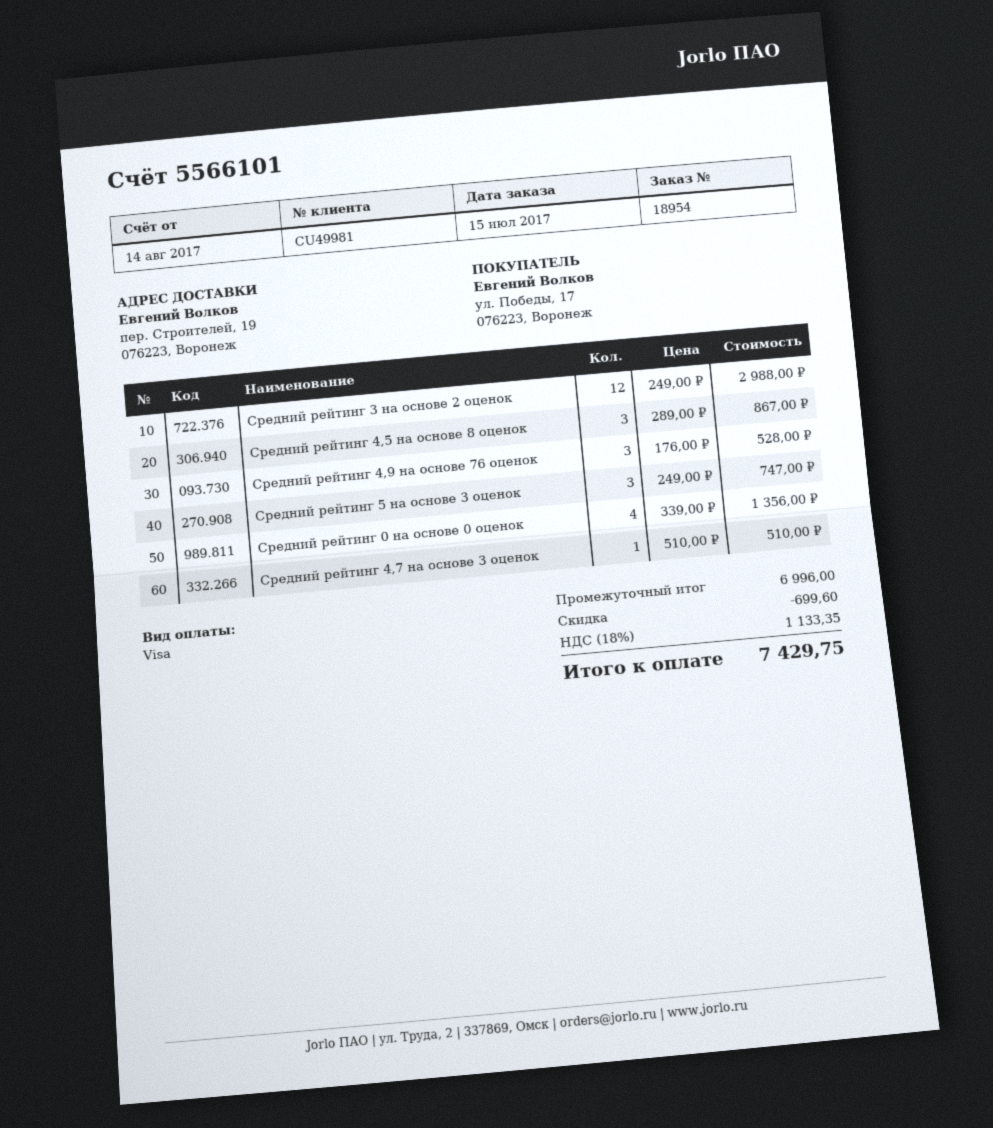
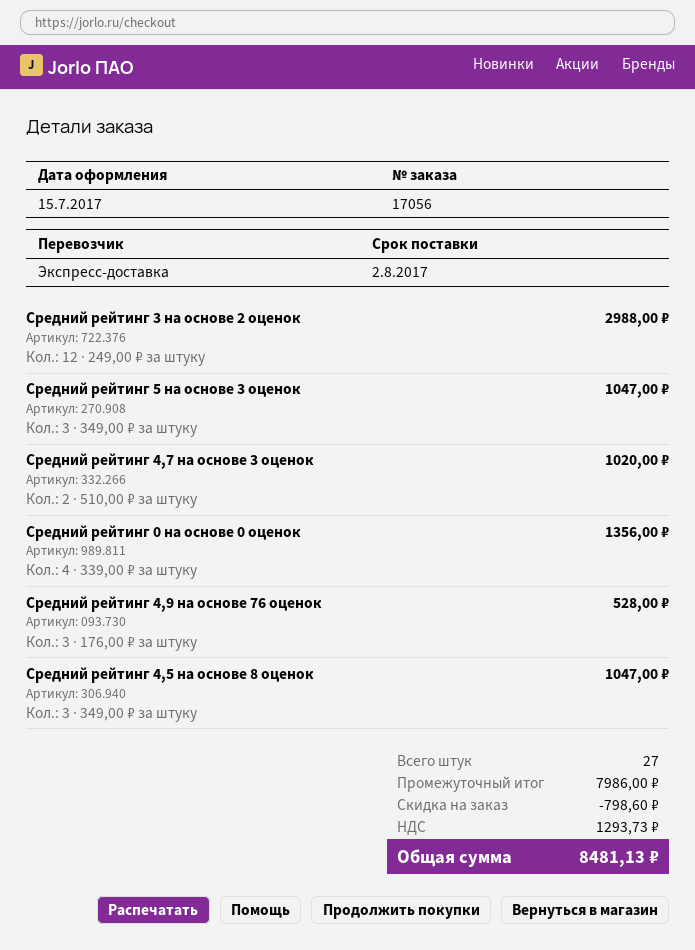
order number: 18954 -> 17056
Средний рейтинг 4,5 на основе 8 оценок: 3 x 289.00 = 867.00 -> 3 x 349.00 = 1047.00
Средний рейтинг 5 на основе 3 оценок: 3 x 249.00 = 747.00 -> 3 x 349.00 = 1047.00
Средний рейтинг 4,7 на основе 3 оценок: 1 x 510.00 = 510.00 -> 2 x 510.00 = 1020.00
subtotal: 6996.00 -> 7986.00
discount: 699.60 -> 798.60
tax: 1133.35 -> 1293.73
total: 7429.75 -> 8481.13

